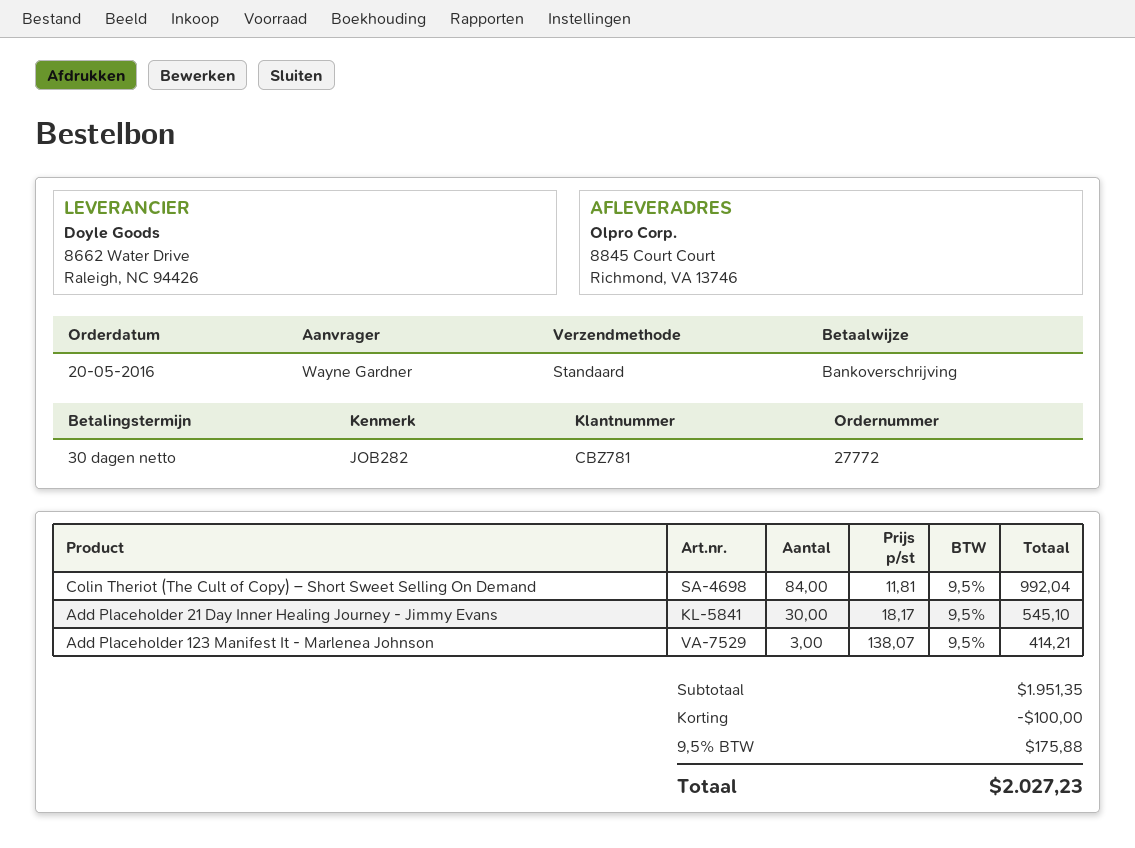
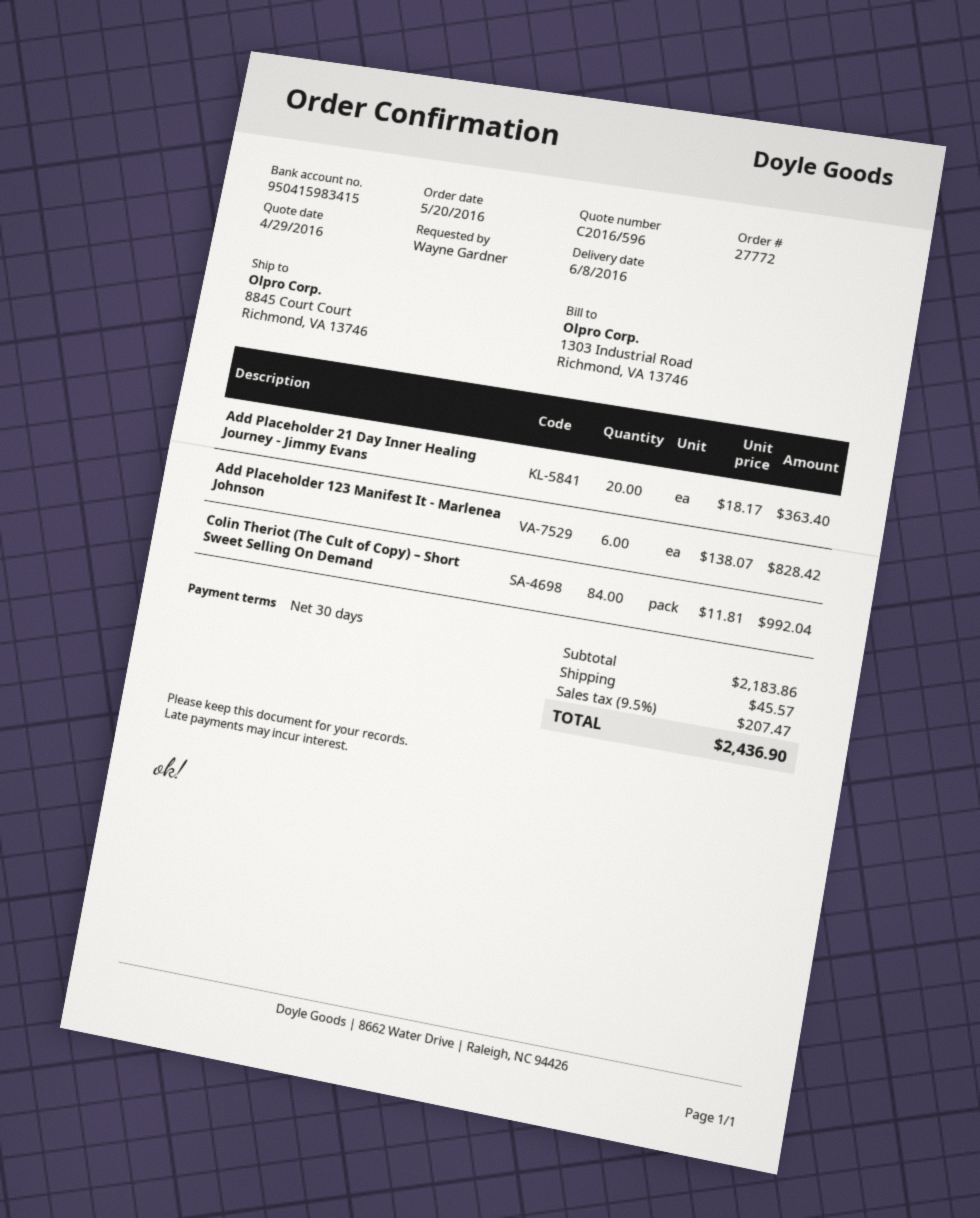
Add Placeholder 21 Day Inner Healing Journey - Jimmy Evans: 30 x 18.17 = 545.10 -> 20 x 18.17 = 363.40
Add Placeholder 123 Manifest It - Marlenea Johnson: 3 x 138.07 = 414.21 -> 6 x 138.07 = 828.42
subtotal: 1951.35 -> 2183.86
discount: 100.00 -> none
shipping: none -> 45.57
tax: 9.5% = 175.88 -> 9.5% = 207.47
total: 2027.23 -> 2436.90

